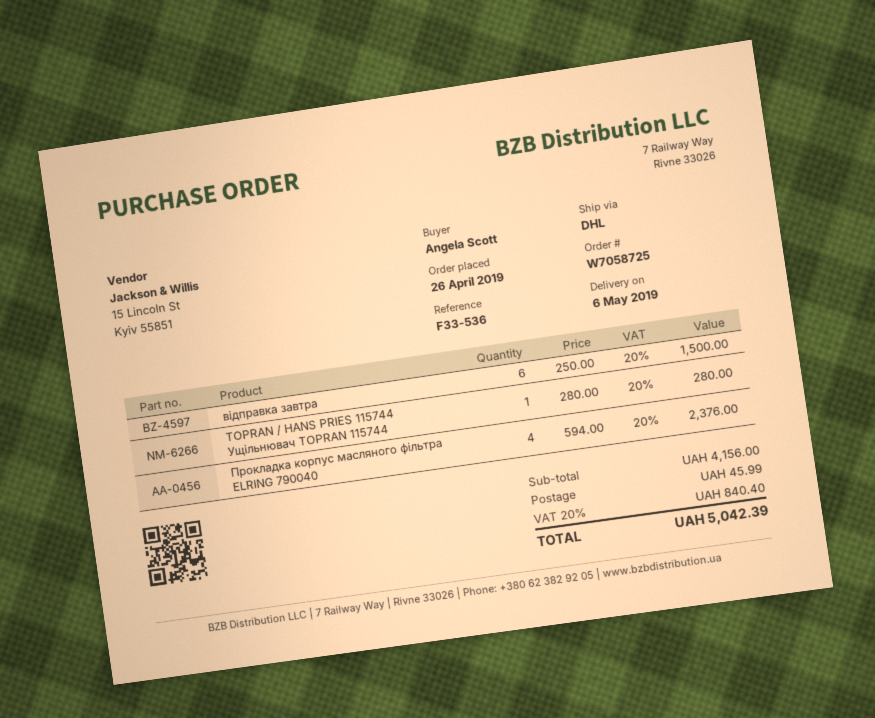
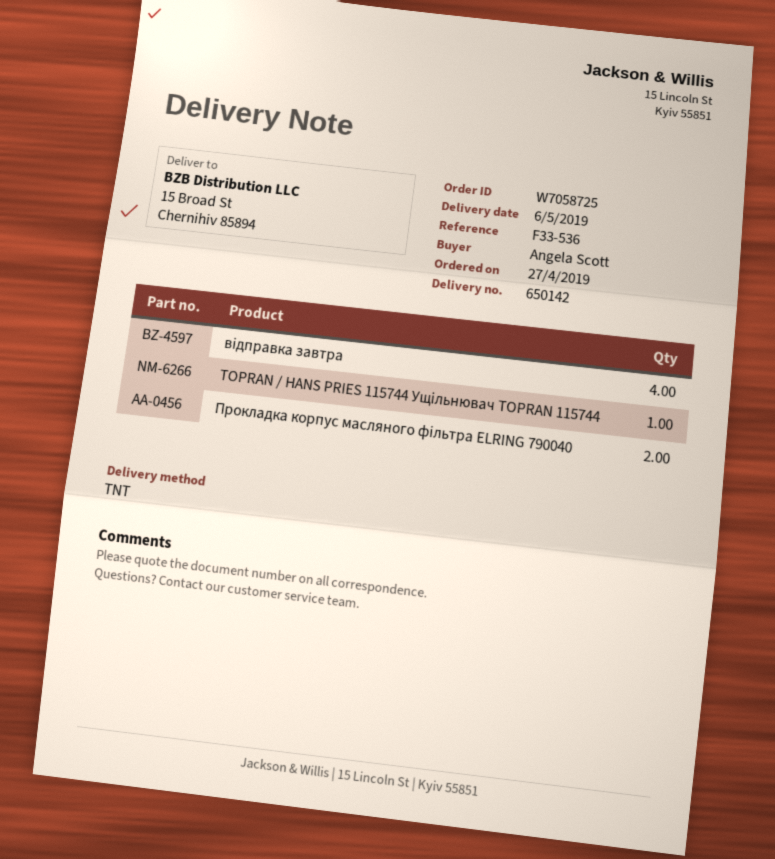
order date: 2019-04-26 -> 2019-04-27
shipping method: DHL -> TNT
відправка завтра: 6 -> 4
Прокладка корпус масляного фільтра ELRING 790040: 4 -> 2

